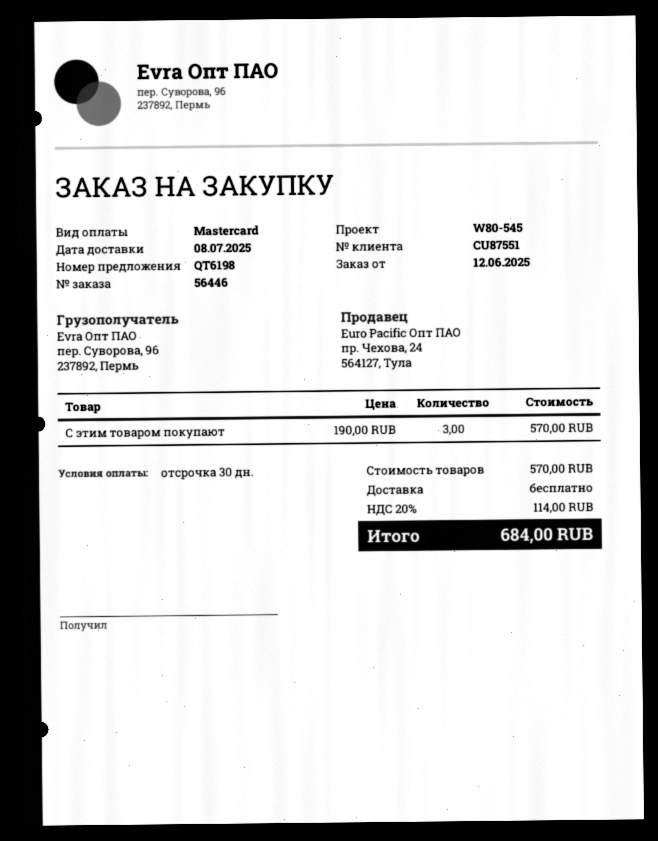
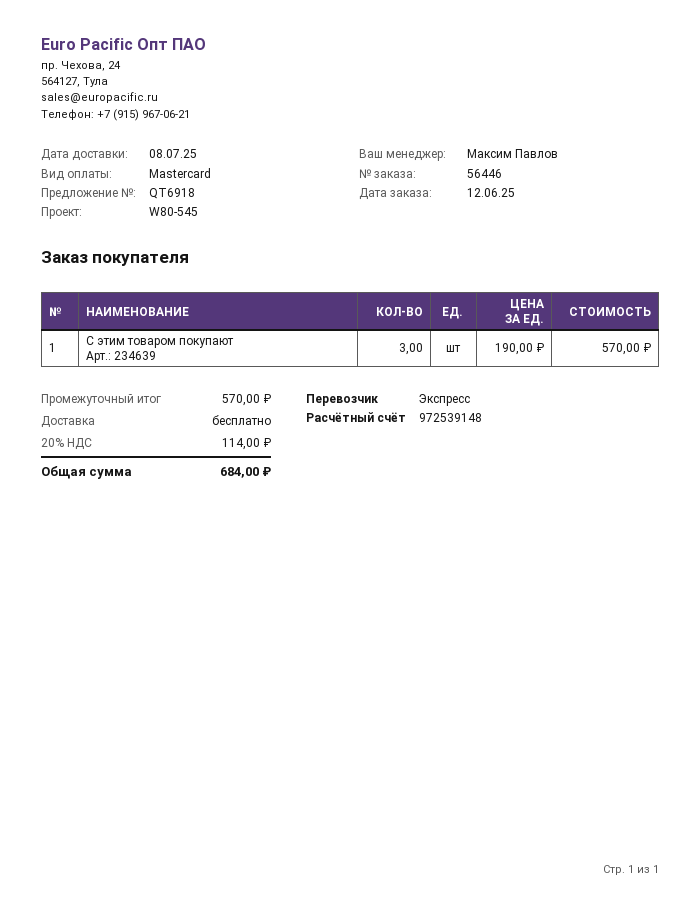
quote number: QT6198 -> QT6918

